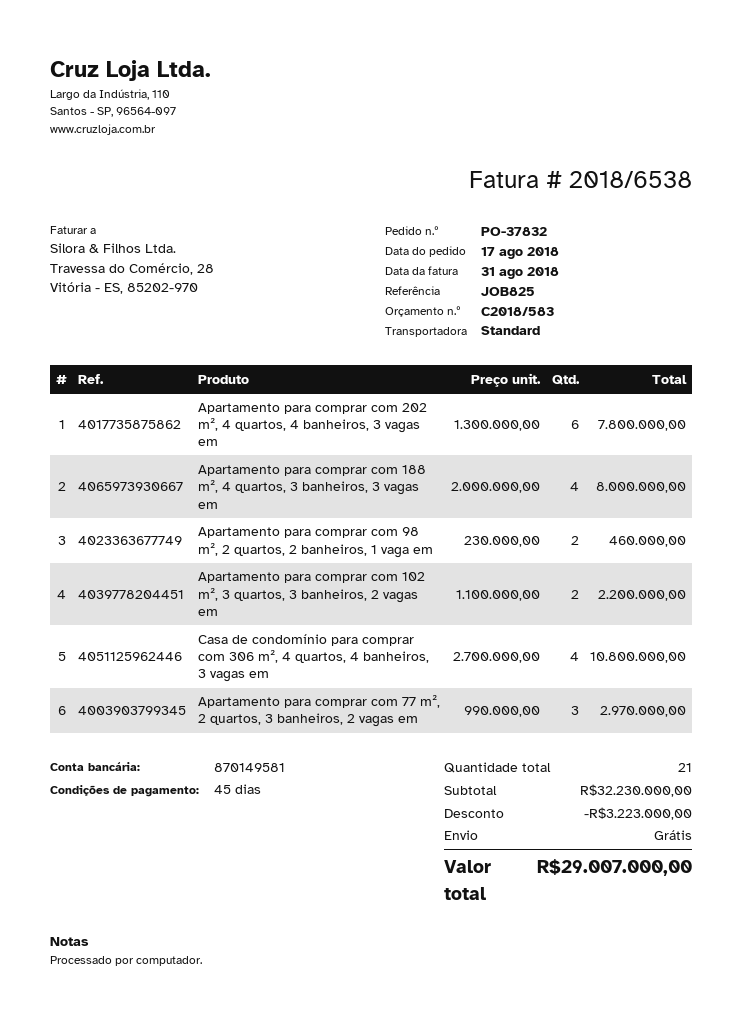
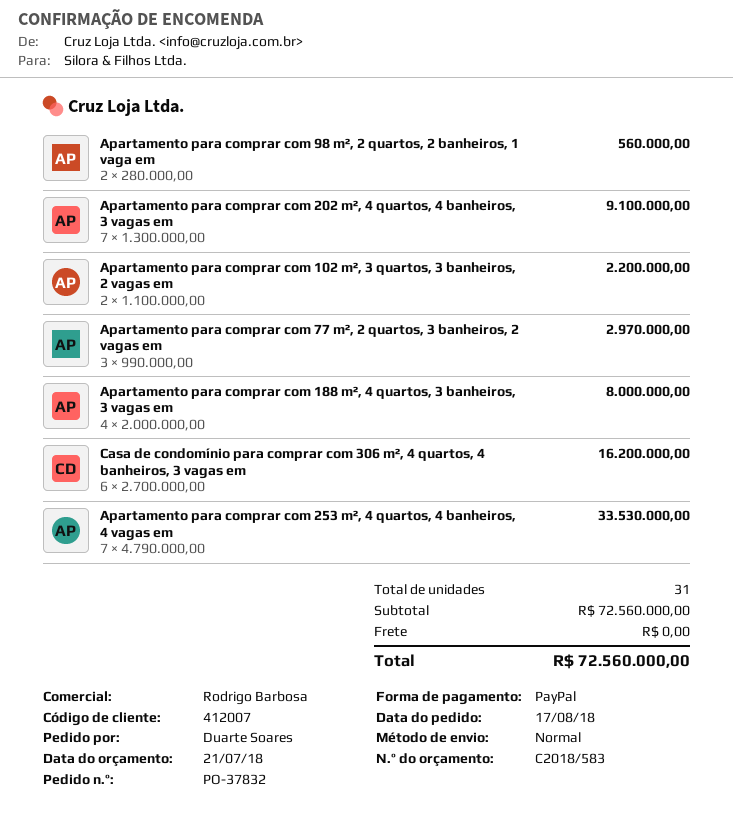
Apartamento para comprar com 202 m², 4 quartos, 4 banheiros, 3 vagas em: 6 x 1300000.00 = 7800000.00 -> 7 x 1300000.00 = 9100000.00
Apartamento para comprar com 98 m², 2 quartos, 2 banheiros, 1 vaga em: 2 x 230000.00 = 460000.00 -> 2 x 280000.00 = 560000.00
Casa de condomínio para comprar com 306 m², 4 quartos, 4 banheiros, 3 vagas em: 4 x 2700000.00 = 10800000.00 -> 6 x 2700000.00 = 16200000.00
Apartamento para comprar com 253 m², 4 quartos, 4 banheiros, 4 vagas em: none -> 7 x 4790000.00 = 33530000.00
total quantity: 21 -> 31
subtotal: 32230000.00 -> 72560000.00
discount: 3223000.00 -> none
total: 29007000.00 -> 72560000.00

